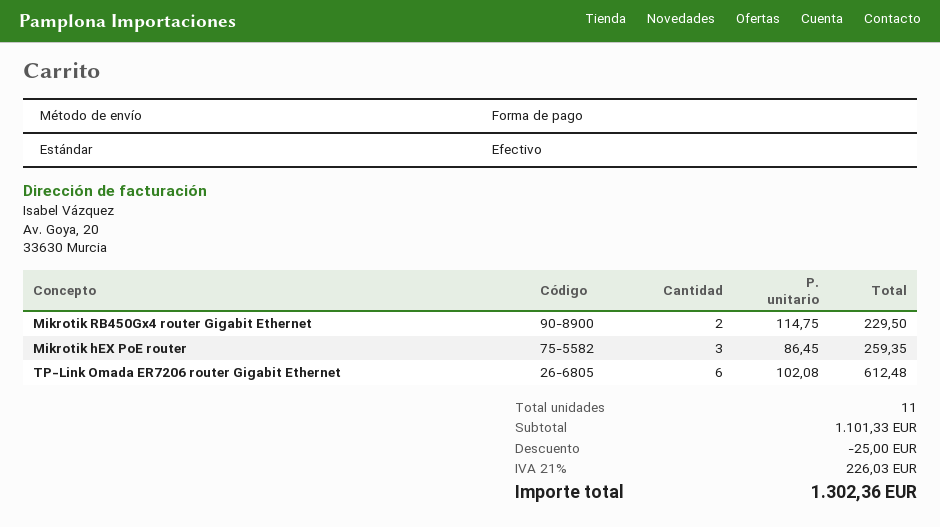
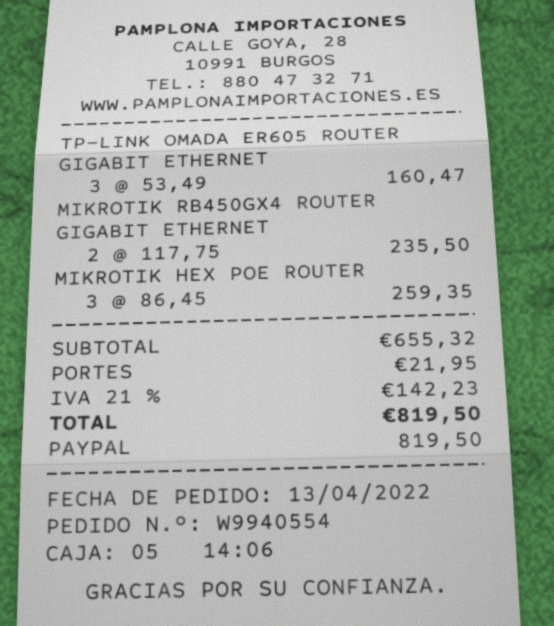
payment method: cash -> PayPal
Mikrotik RB450Gx4 router Gigabit Ethernet: 2 x 114.75 = 229.50 -> 2 x 117.75 = 235.50
TP-Link Omada ER7206 router Gigabit Ethernet: 6 x 102.08 = 612.48 -> none
TP-LINK OMADA ER605 ROUTER GIGABIT ETHERNET: none -> 3 x 53.49 = 160.47
subtotal: 1101.33 -> 655.32
discount: 25.00 -> none
shipping: none -> 21.95
tax: 21% = 226.03 -> 21% = 142.23
total: 1302.36 -> 819.50

